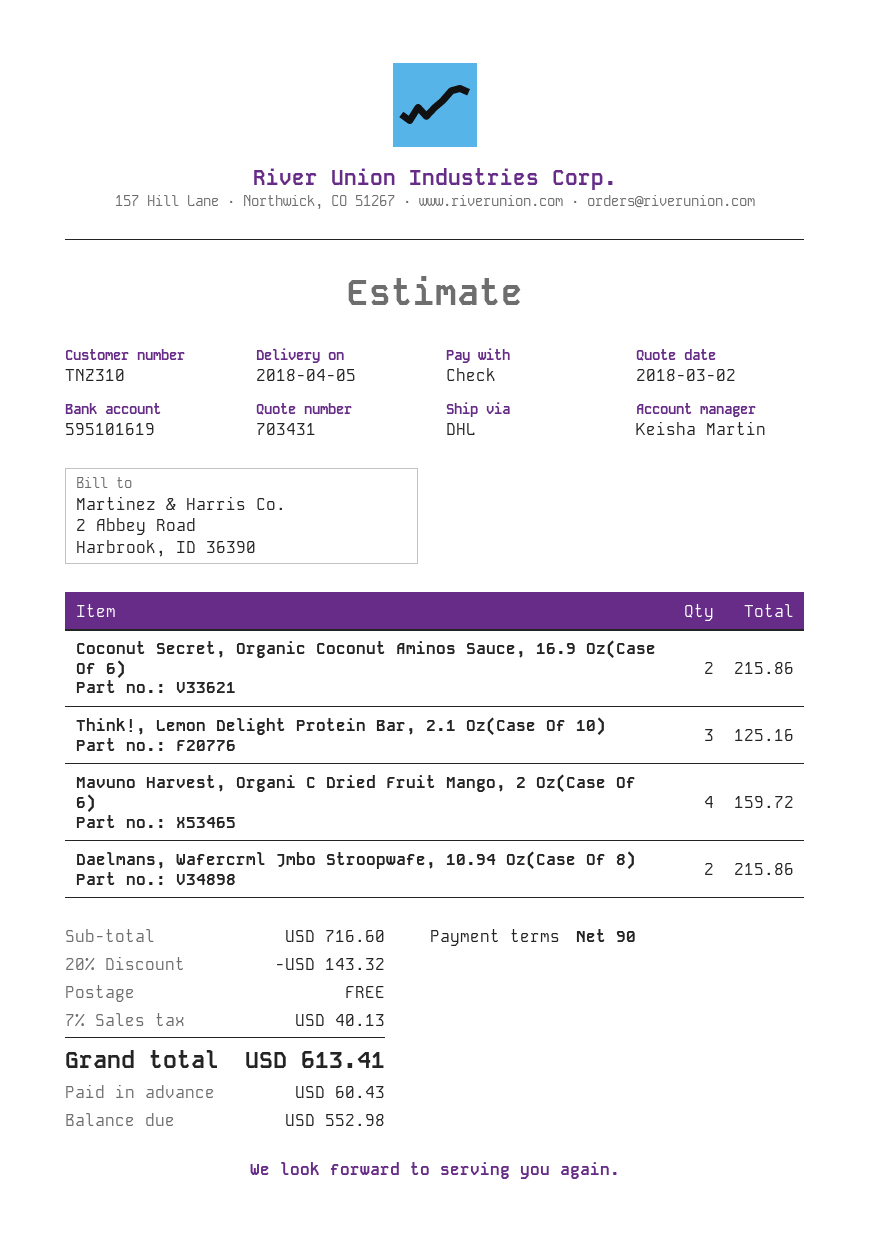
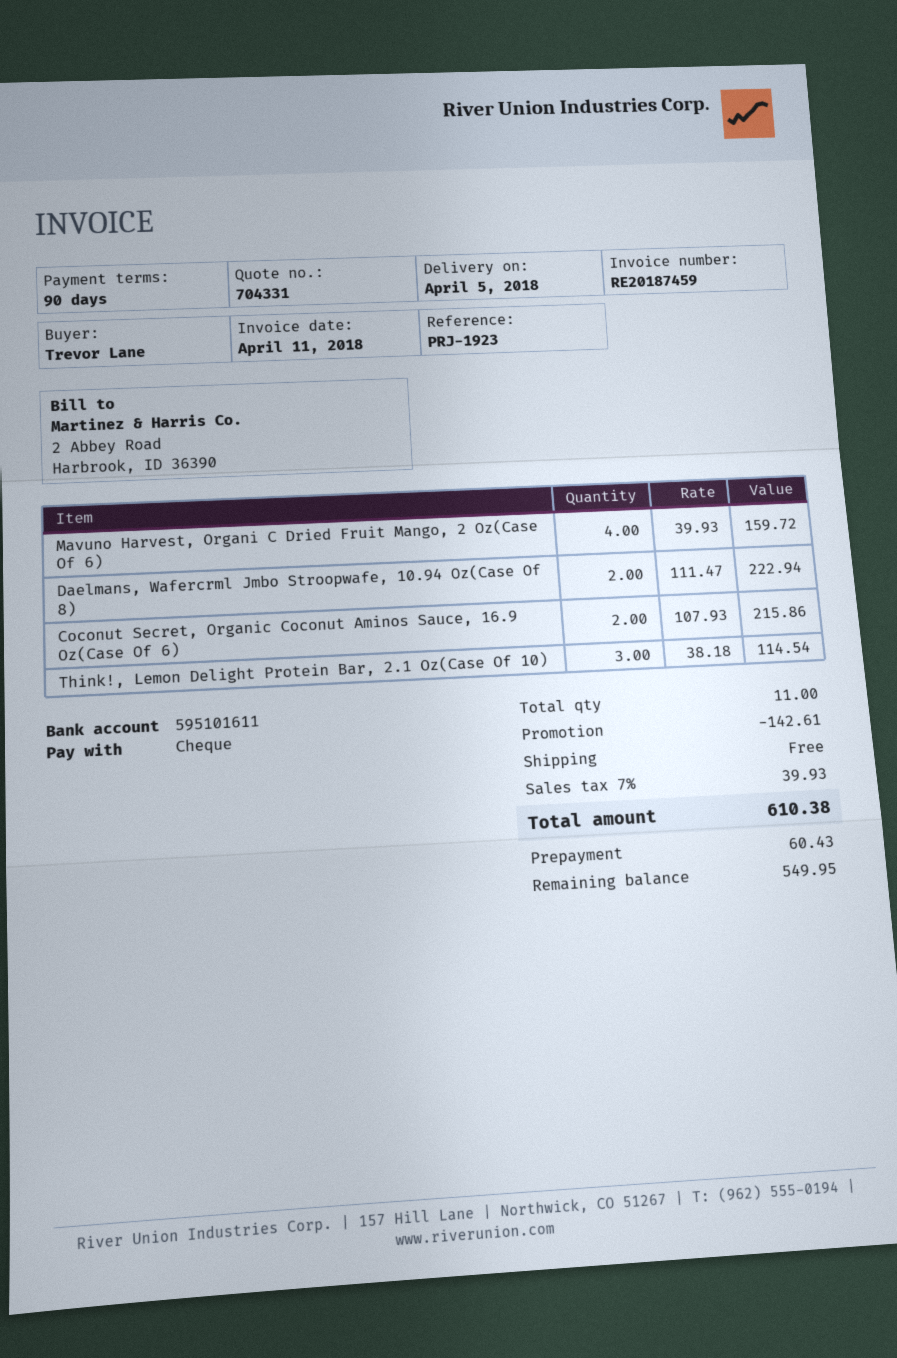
quote number: 703431 -> 704331
bank account: 595101619 -> 595101611
Think!, Lemon Delight Protein Bar, 2.1 Oz(Case Of 10): 3 for 125.16 -> 3 for 114.54
Daelmans, Wafercrml Jmbo Stroopwafe, 10.94 Oz(Case Of 8): 2 for 215.86 -> 2 for 222.94
discount: 143.32 -> 142.61
tax: 7% = 40.13 -> 7% = 39.93
total: 613.41 -> 610.38
balance: 552.98 -> 549.95

